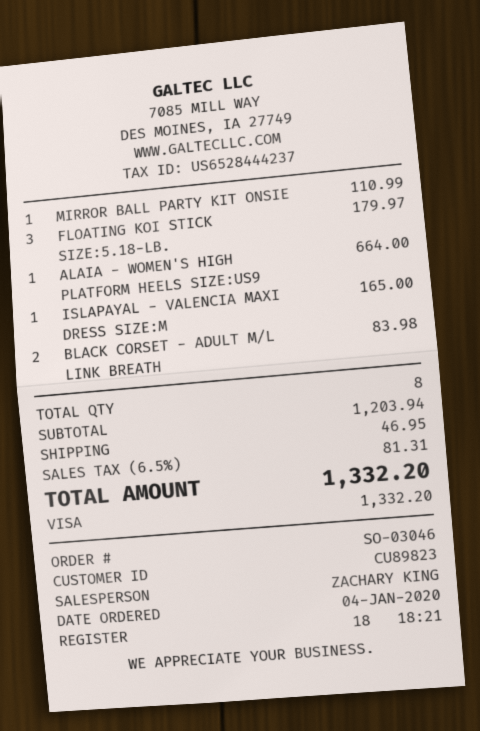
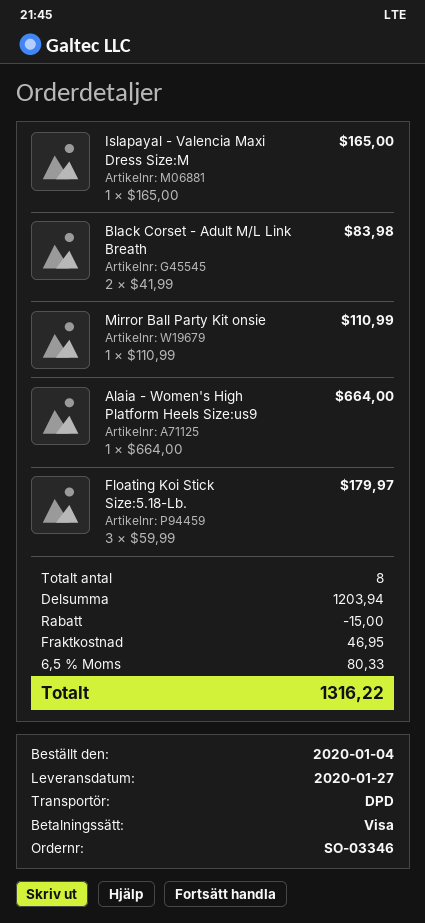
order number: SO-03046 -> SO-03346
discount: none -> 15.00
tax: 6.5% = 81.31 -> 6.5% = 80.33
total: 1332.20 -> 1316.22

